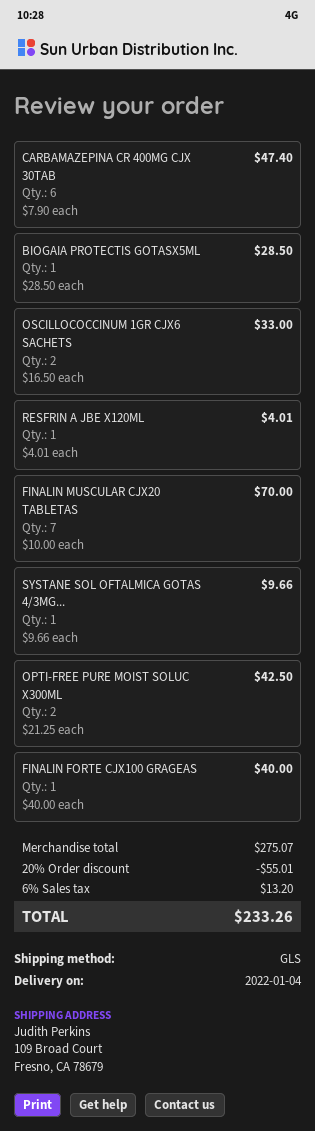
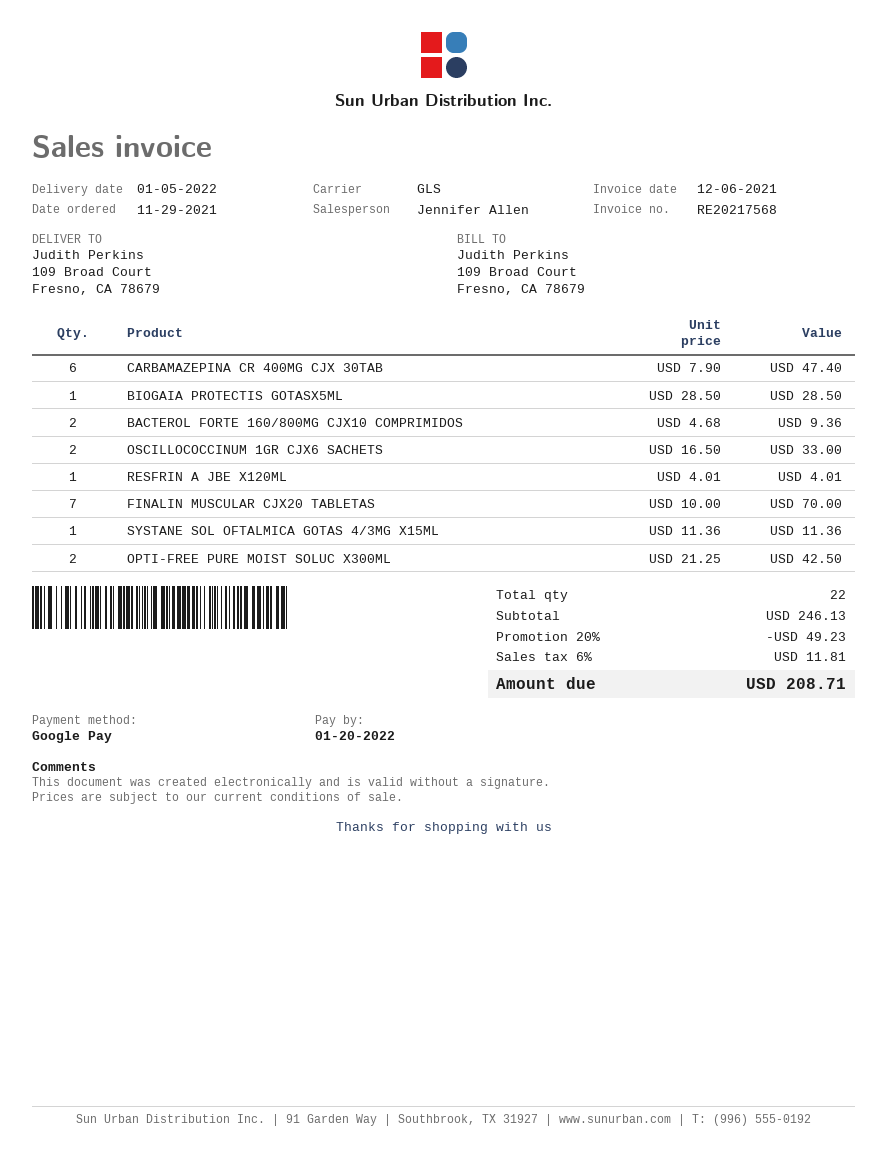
delivery date: 2022-01-04 -> 2022-01-05
SYSTANE SOL OFTALMICA GOTAS 4/3MG...: 1 x 9.66 = 9.66 -> 1 x 11.36 = 11.36
FINALIN FORTE CJX100 GRAGEAS: 1 x 40.00 = 40.00 -> none
BACTEROL FORTE 160/800MG CJX10 COMPRIMIDOS: none -> 2 x 4.68 = 9.36
subtotal: 275.07 -> 246.13
discount: 20% = 55.01 -> 20% = 49.23
tax: 6% = 13.20 -> 6% = 11.81
total: 233.26 -> 208.71

